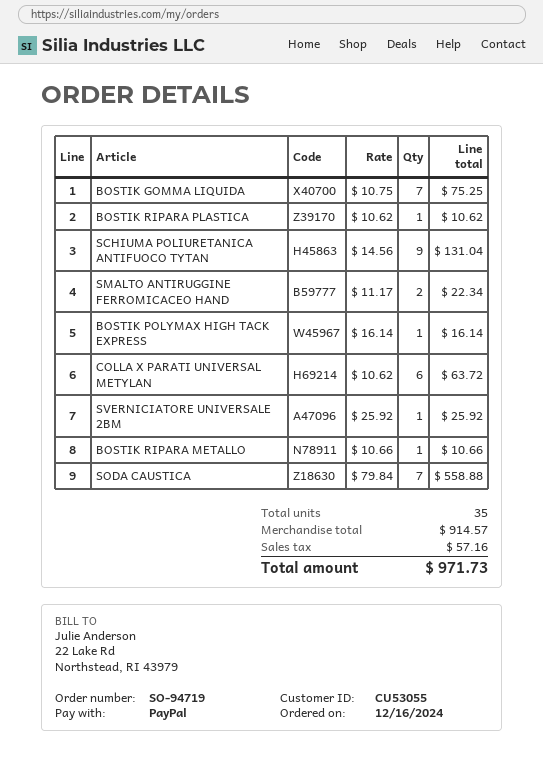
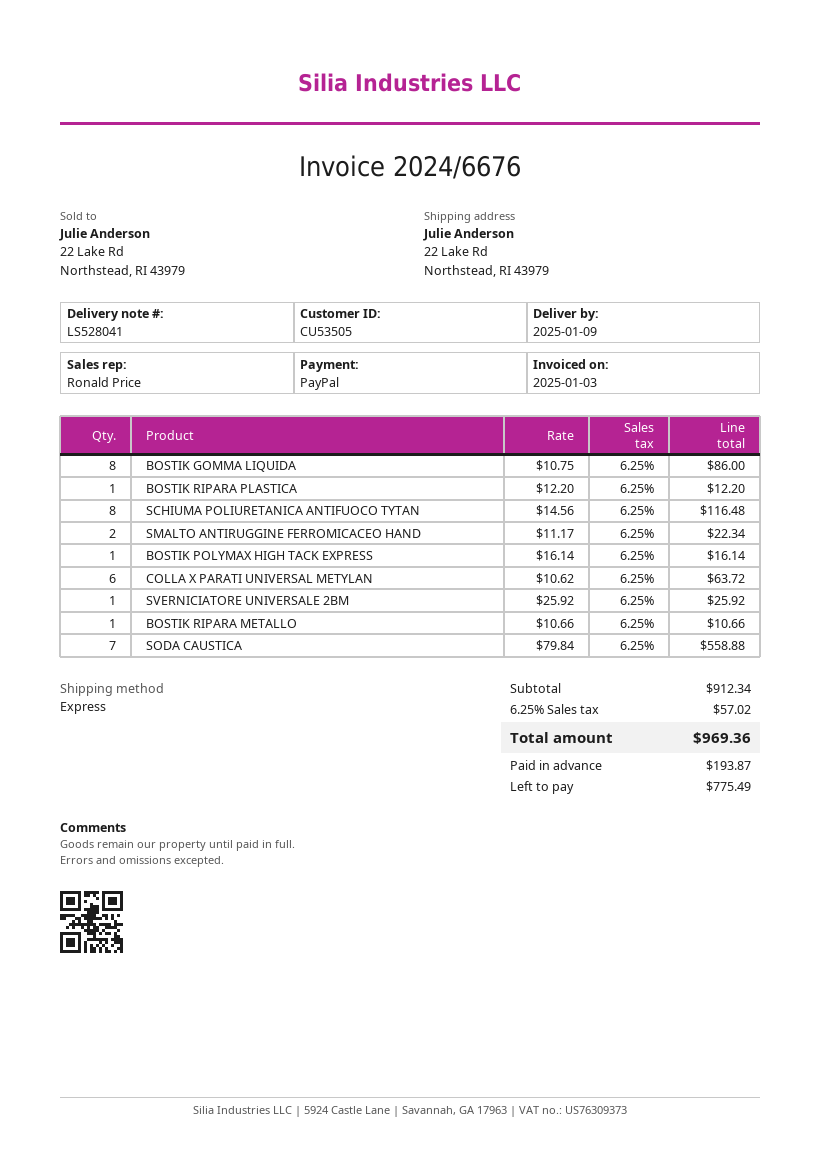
customer number: CU53055 -> CU53505
BOSTIK GOMMA LIQUIDA: 7 x 10.75 = 75.25 -> 8 x 10.75 = 86.00
BOSTIK RIPARA PLASTICA: 1 x 10.62 = 10.62 -> 1 x 12.20 = 12.20
SCHIUMA POLIURETANICA ANTIFUOCO TYTAN: 9 x 14.56 = 131.04 -> 8 x 14.56 = 116.48
subtotal: 914.57 -> 912.34
tax: 57.16 -> 57.02
total: 971.73 -> 969.36

